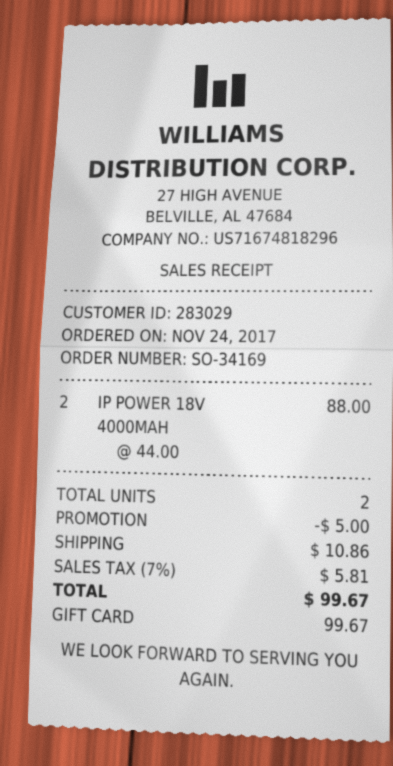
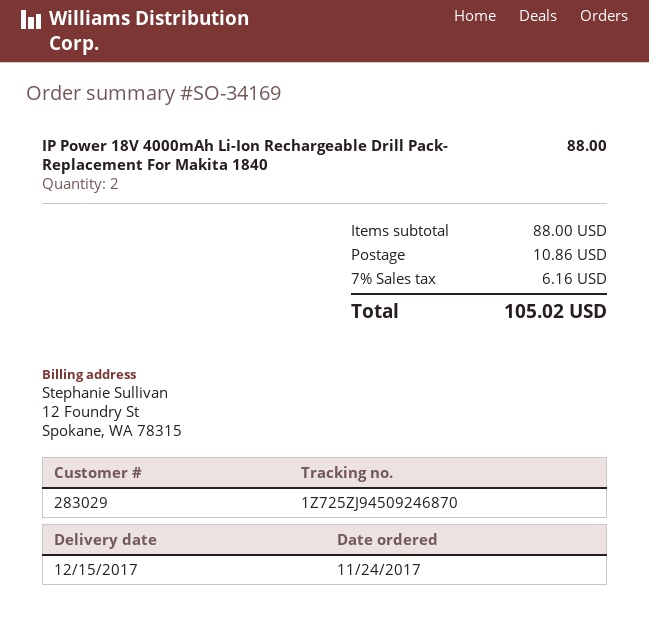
discount: 5.00 -> none
tax: 7% = 5.81 -> 7% = 6.16
total: 99.67 -> 105.02

